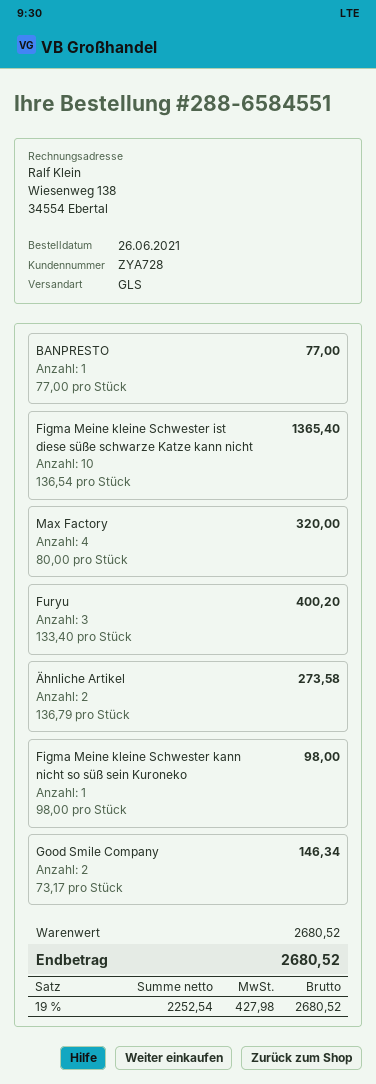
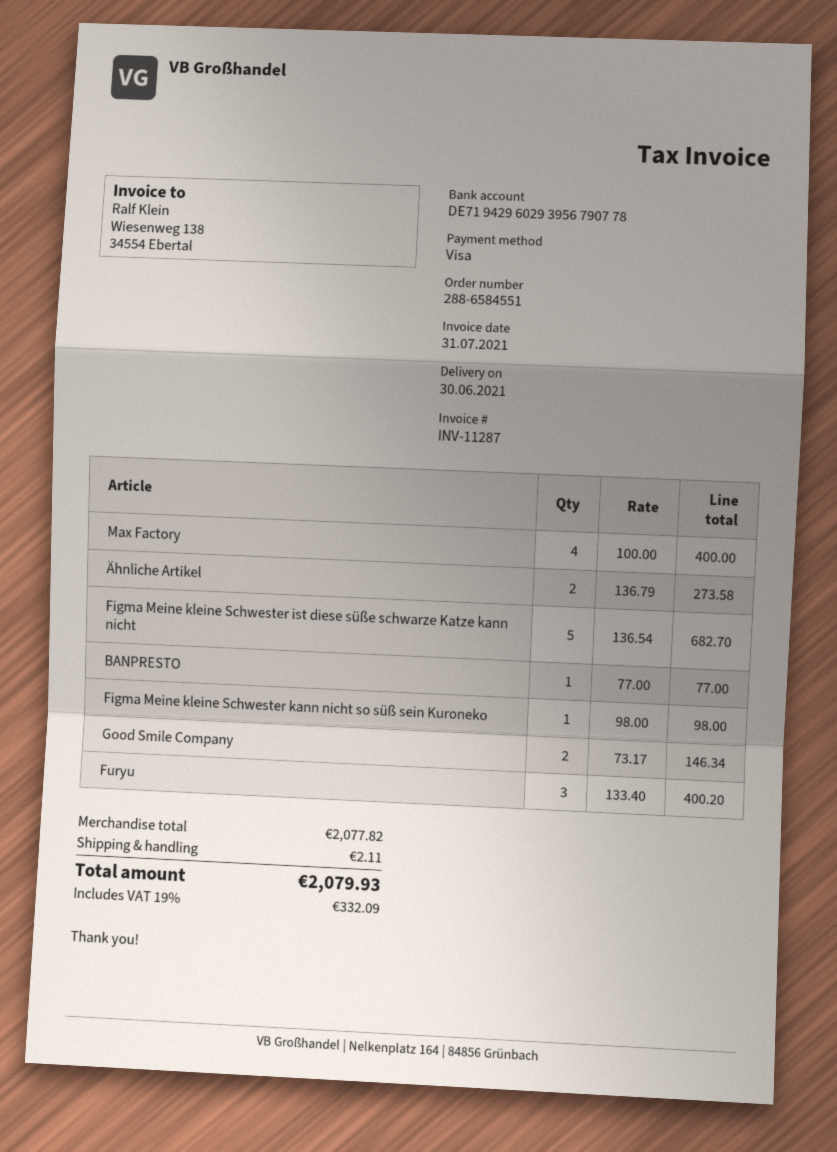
Figma Meine kleine Schwester ist diese süße schwarze Katze kann nicht: 10 x 136.54 = 1365.40 -> 5 x 136.54 = 682.70
Max Factory: 4 x 80.00 = 320.00 -> 4 x 100.00 = 400.00
subtotal: 2680.52 -> 2077.82
shipping: none -> 2.11
tax: 19% = 427.98 -> 19% = 332.09
total: 2680.52 -> 2079.93

